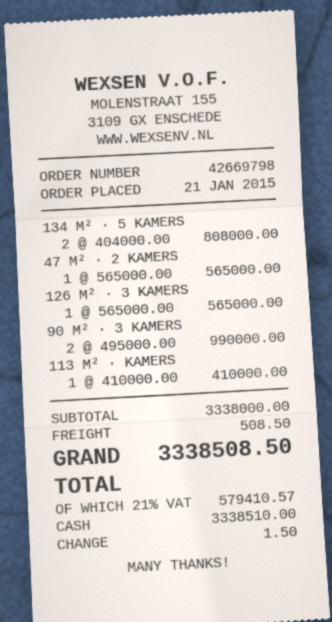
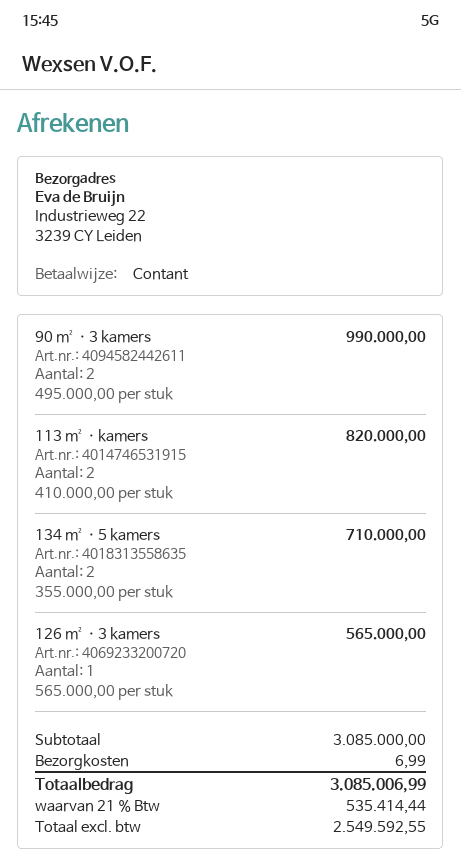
134 M² · 5 KAMERS: 2 x 404000.00 = 808000.00 -> 2 x 355000.00 = 710000.00
47 M² · 2 KAMERS: 1 x 565000.00 = 565000.00 -> none
113 M² · KAMERS: 1 x 410000.00 = 410000.00 -> 2 x 410000.00 = 820000.00
subtotal: 3338000.00 -> 3085000.00
shipping: 508.50 -> 6.99
tax: 21% = 579410.57 -> 21% = 535414.44
total: 3338508.50 -> 3085006.99

